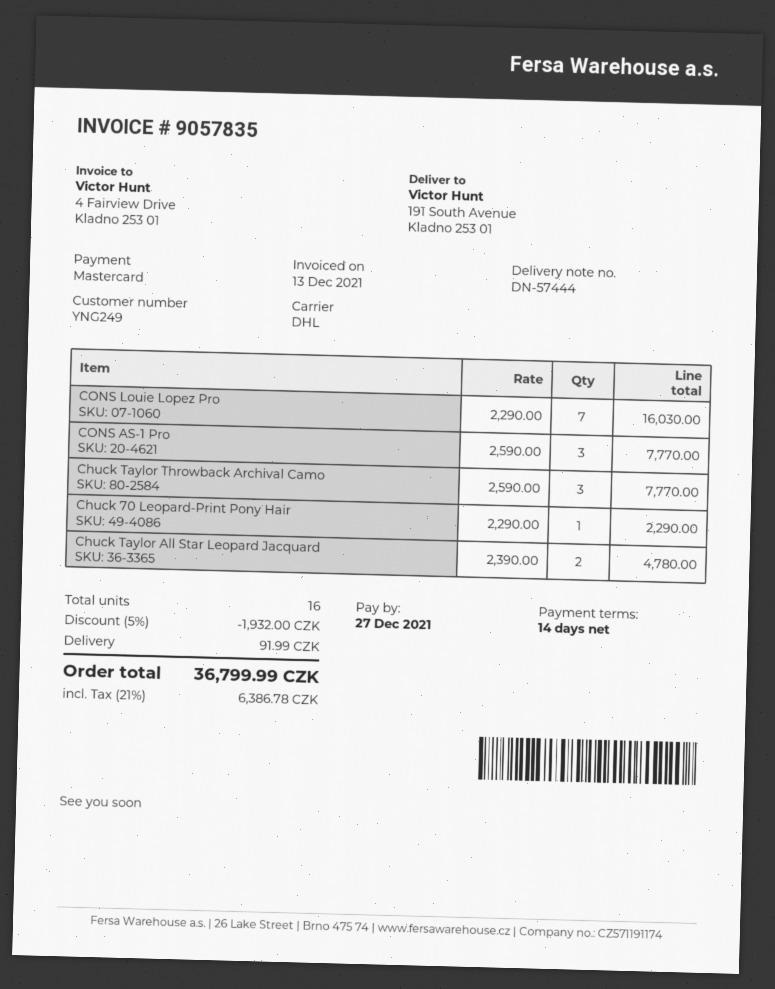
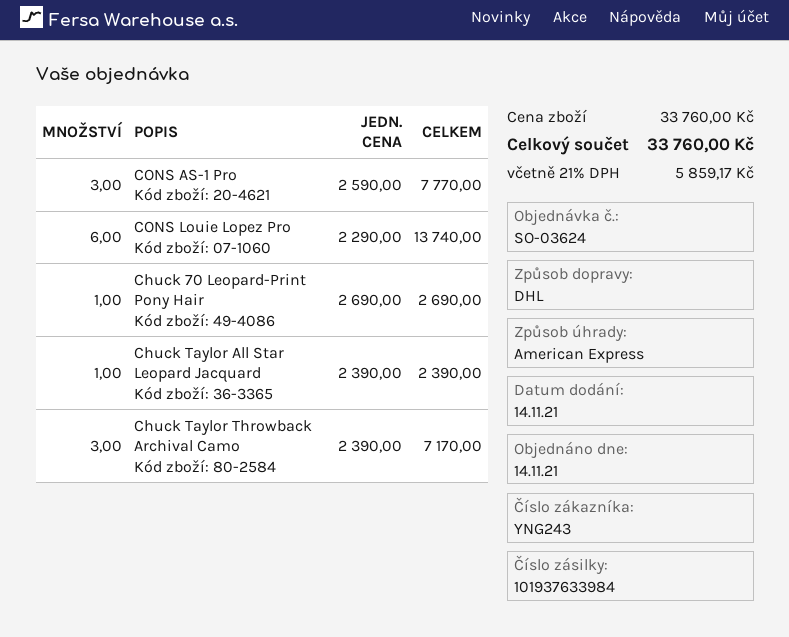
customer number: YNG249 -> YNG243
payment method: Mastercard -> American Express
CONS Louie Lopez Pro: 7 x 2290.00 = 16030.00 -> 6 x 2290.00 = 13740.00
Chuck Taylor Throwback Archival Camo: 3 x 2590.00 = 7770.00 -> 3 x 2390.00 = 7170.00
Chuck 70 Leopard-Print Pony Hair: 1 x 2290.00 = 2290.00 -> 1 x 2690.00 = 2690.00
Chuck Taylor All Star Leopard Jacquard: 2 x 2390.00 = 4780.00 -> 1 x 2390.00 = 2390.00
discount: 5% = 1932.00 -> none
shipping: 91.99 -> none
tax: 21% = 6386.78 -> 21% = 5859.17
total: 36799.99 -> 33760.00

